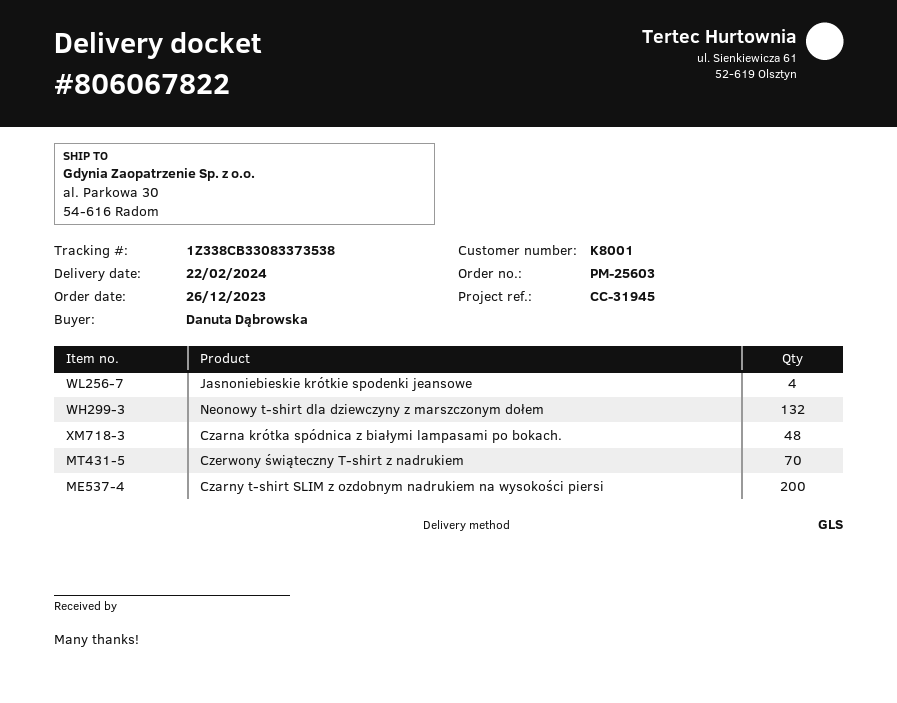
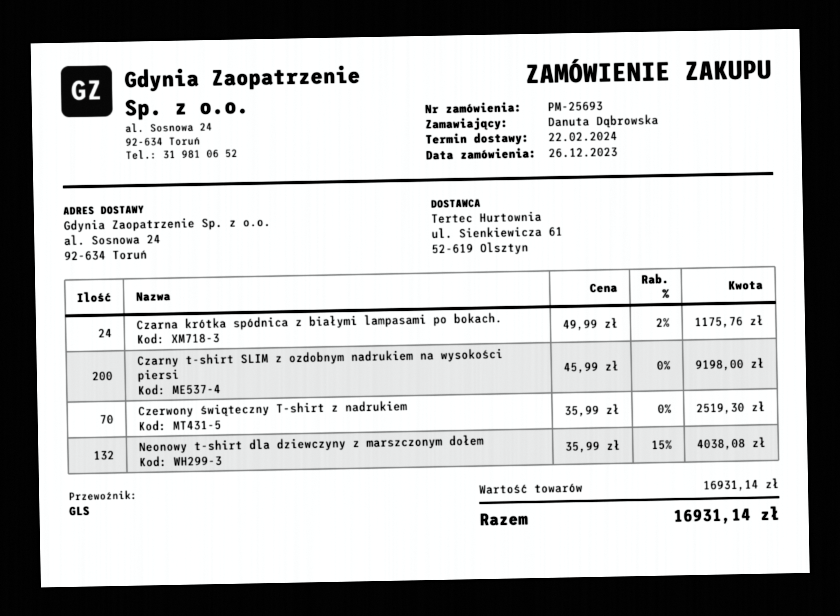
order number: PM-25603 -> PM-25693
ship to: al. Parkowa 30, 54-616 Radom -> al. Sosnowa 24, 92-634 Toruń
Jasnoniebieskie krótkie spodenki jeansowe: 4 -> none
Czarna krótka spódnica z białymi lampasami po bokach.: 48 -> 24

